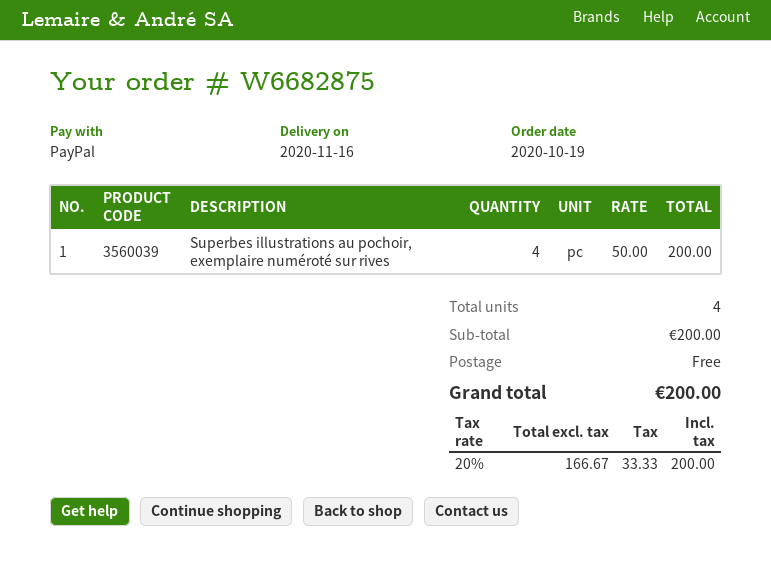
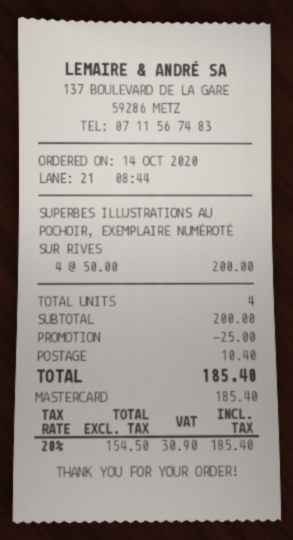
order date: 2020-10-19 -> 2020-10-14
payment method: PayPal -> Mastercard
discount: none -> 25.00
shipping: 0.00 -> 10.40
net: 166.67 -> 154.50
tax: 20% = 33.33 -> 20% = 30.90
total: 200.00 -> 185.40

